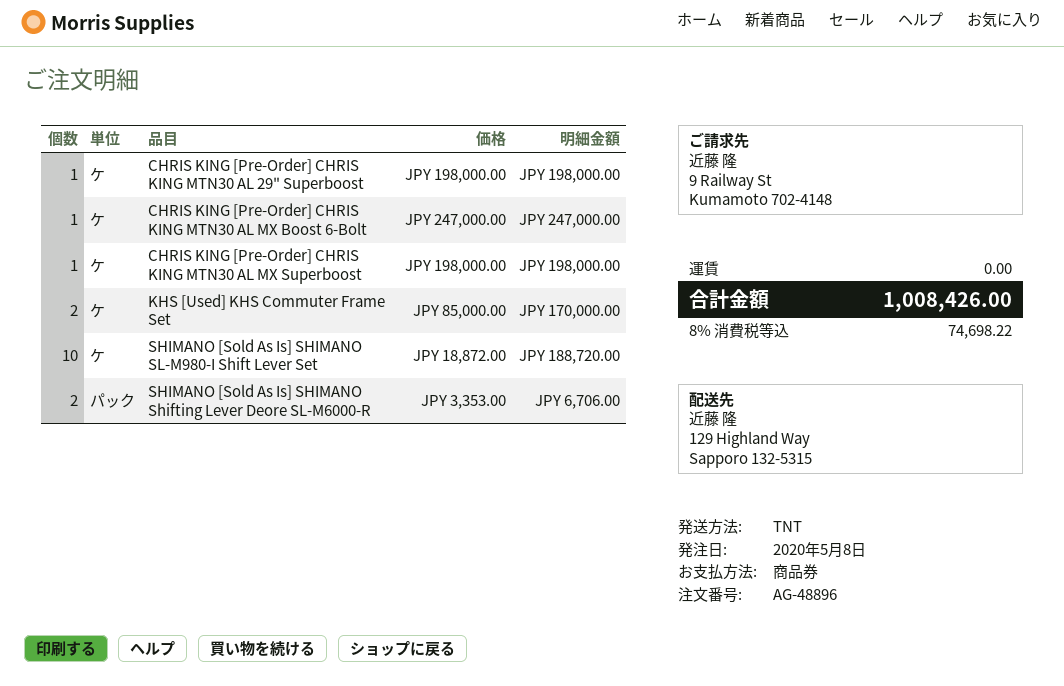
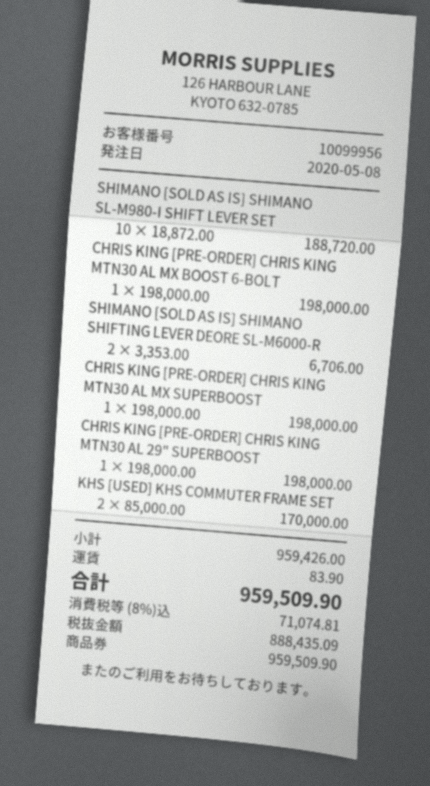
CHRIS KING [Pre-Order] CHRIS KING MTN30 AL MX Boost 6-Bolt: 1 x 247000.00 = 247000.00 -> 1 x 198000.00 = 198000.00
shipping: 0.00 -> 83.90
tax: 8% = 74698.22 -> 8% = 71074.81
total: 1008426.00 -> 959509.90

